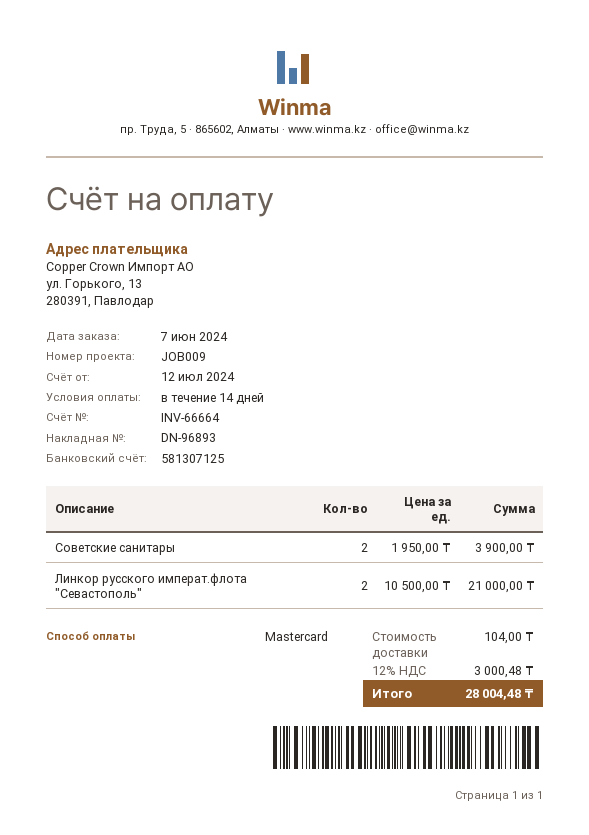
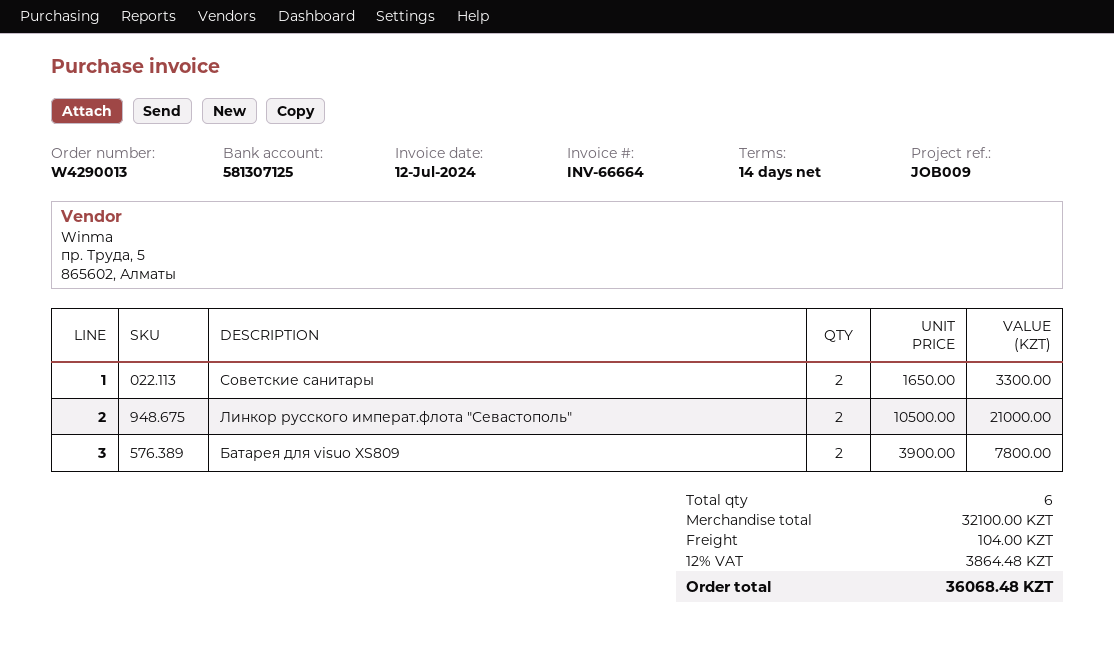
Советские санитары: 2 x 1950.00 = 3900.00 -> 2 x 1650.00 = 3300.00
Батарея для visuo XS809: none -> 2 x 3900.00 = 7800.00
tax: 12% = 3000.48 -> 12% = 3864.48
total: 28004.48 -> 36068.48

